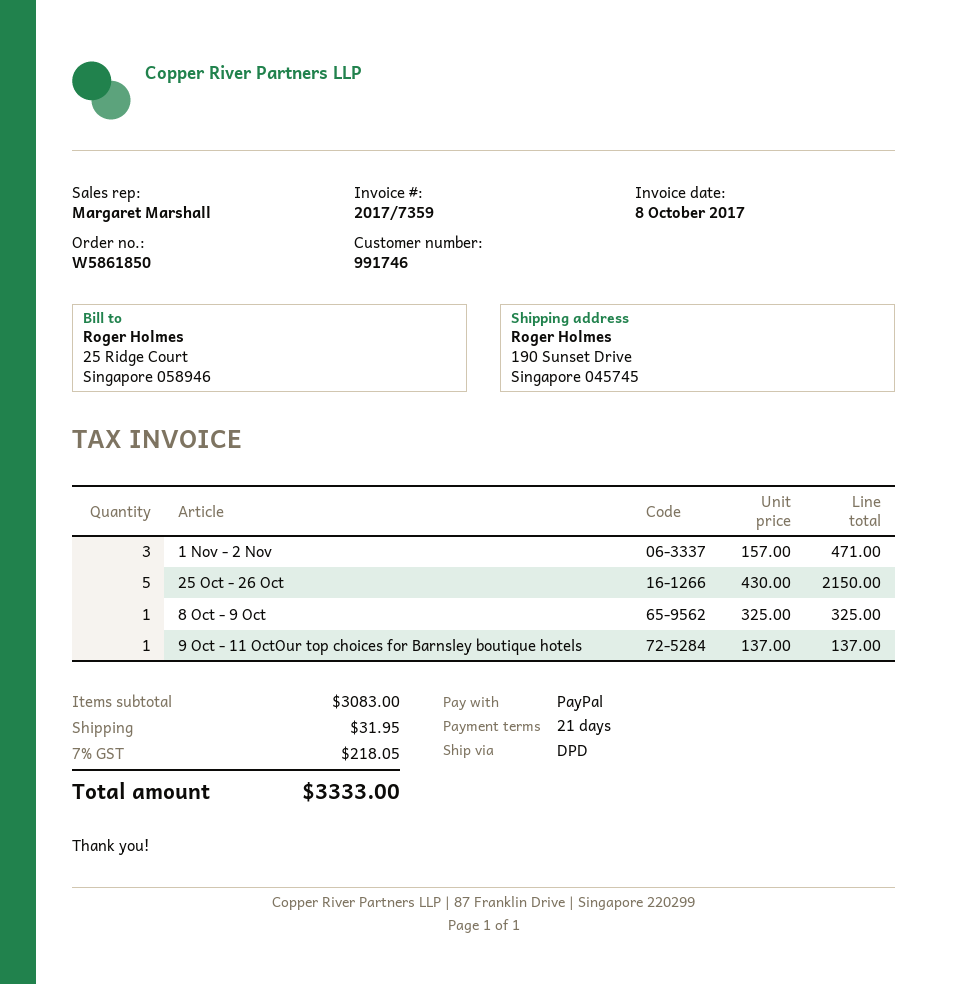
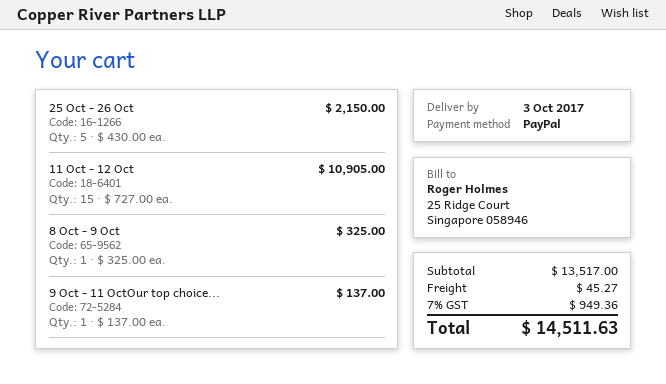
1 Nov - 2 Nov: 3 x 157.00 = 471.00 -> none
11 Oct - 12 Oct: none -> 15 x 727.00 = 10905.00
subtotal: 3083.00 -> 13517.00
shipping: 31.95 -> 45.27
tax: 7% = 218.05 -> 7% = 949.36
total: 3333.00 -> 14511.63

